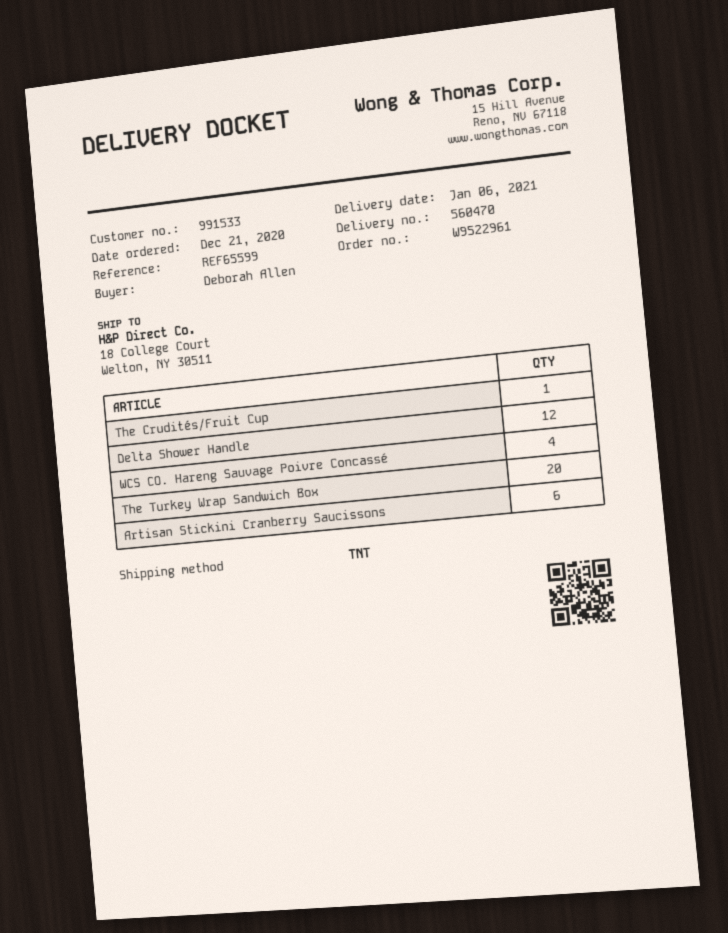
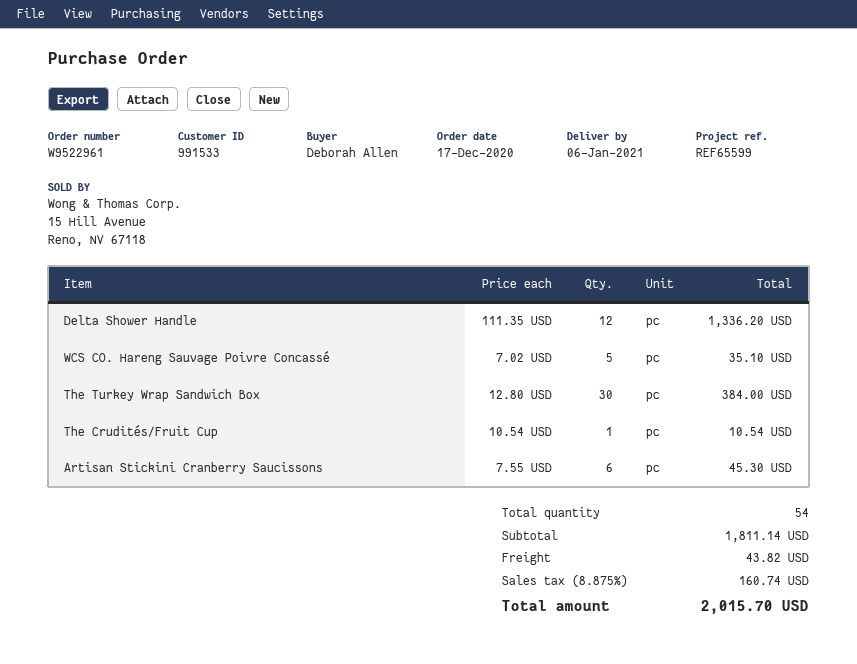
order date: 2020-12-21 -> 2020-12-17
WCS CO. Hareng Sauvage Poivre Concassé: 4 -> 5
The Turkey Wrap Sandwich Box: 20 -> 30

